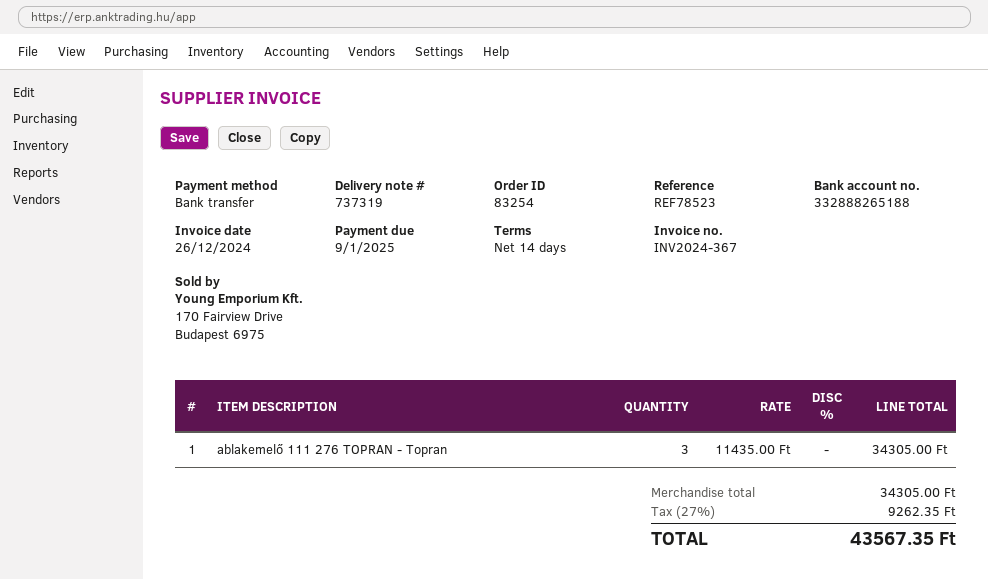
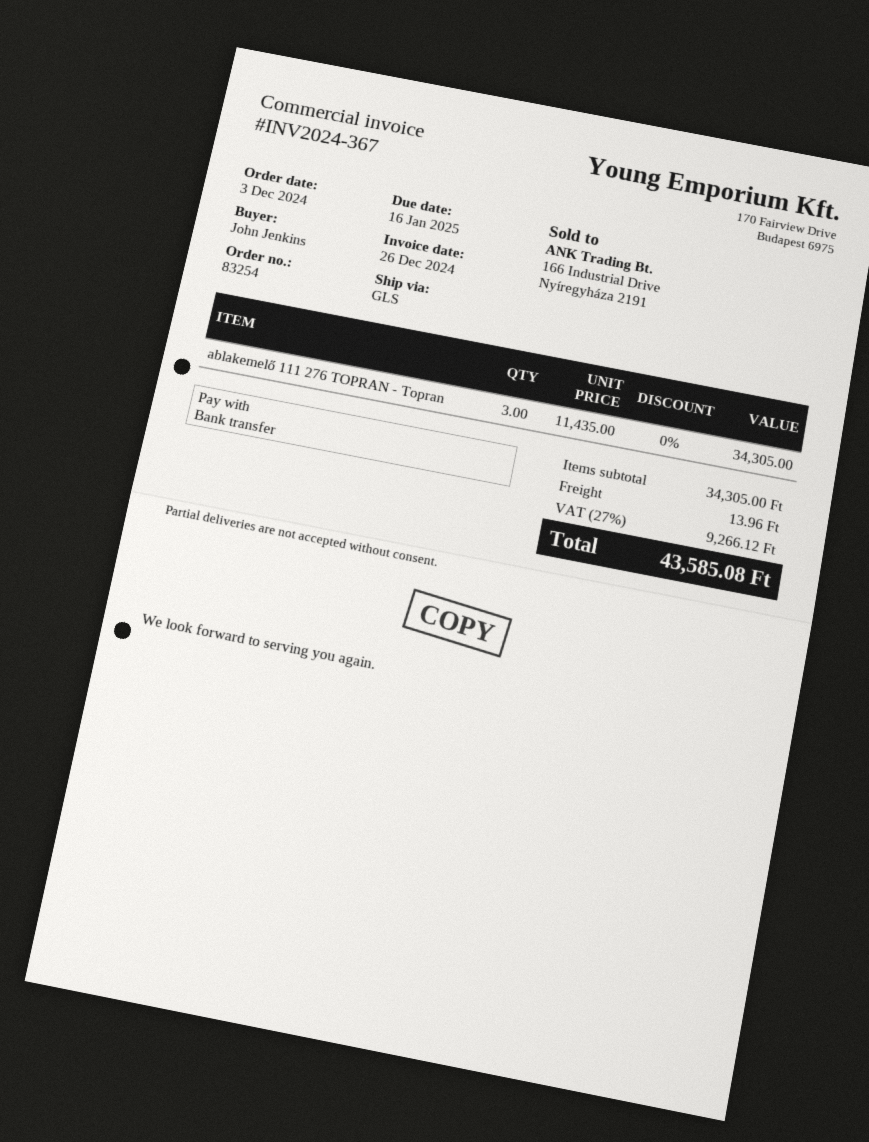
due date: 2025-01-09 -> 2025-01-16
shipping: none -> 13.96
tax: 27% = 9262.35 -> 27% = 9266.12
total: 43567.35 -> 43585.08

